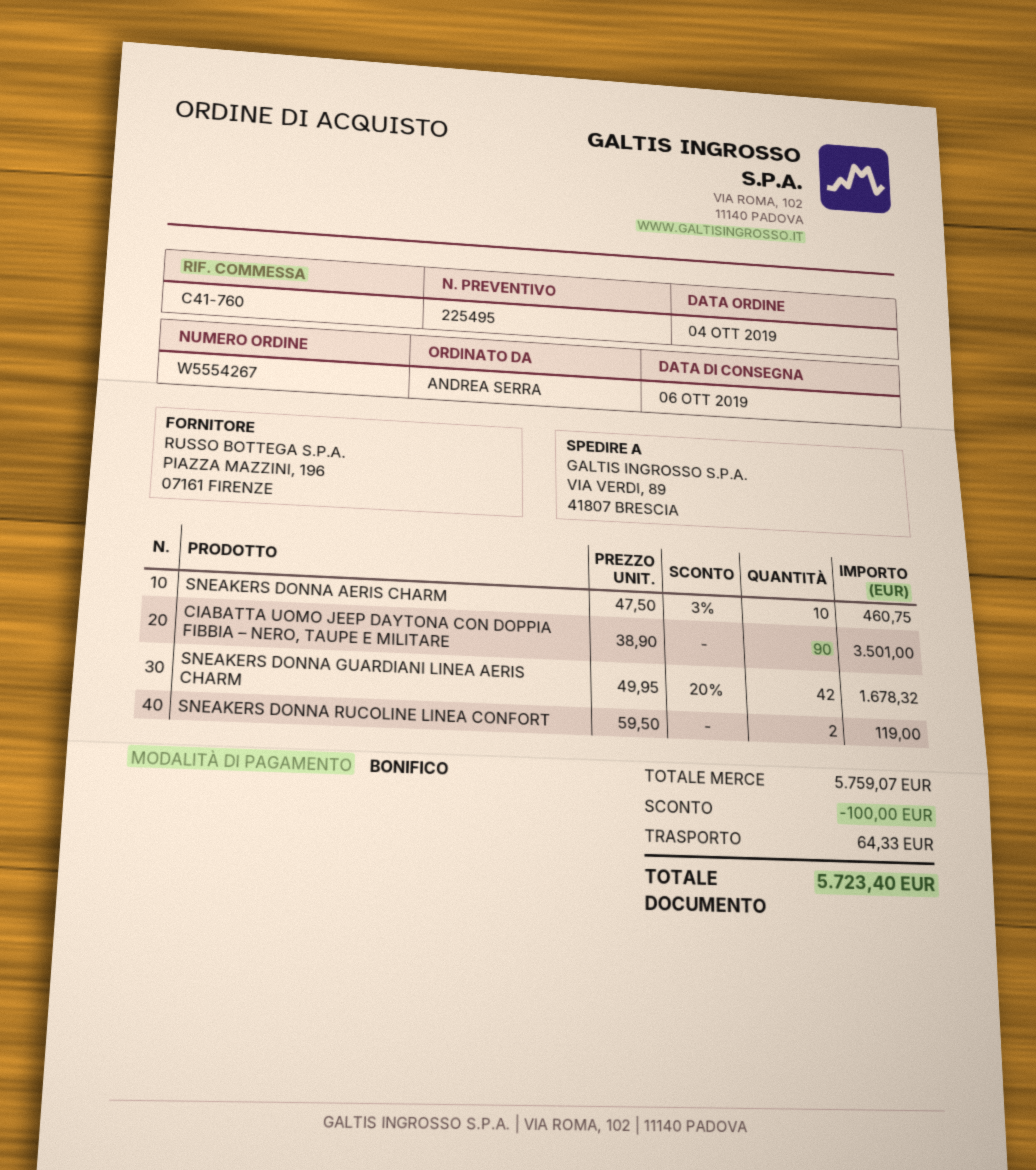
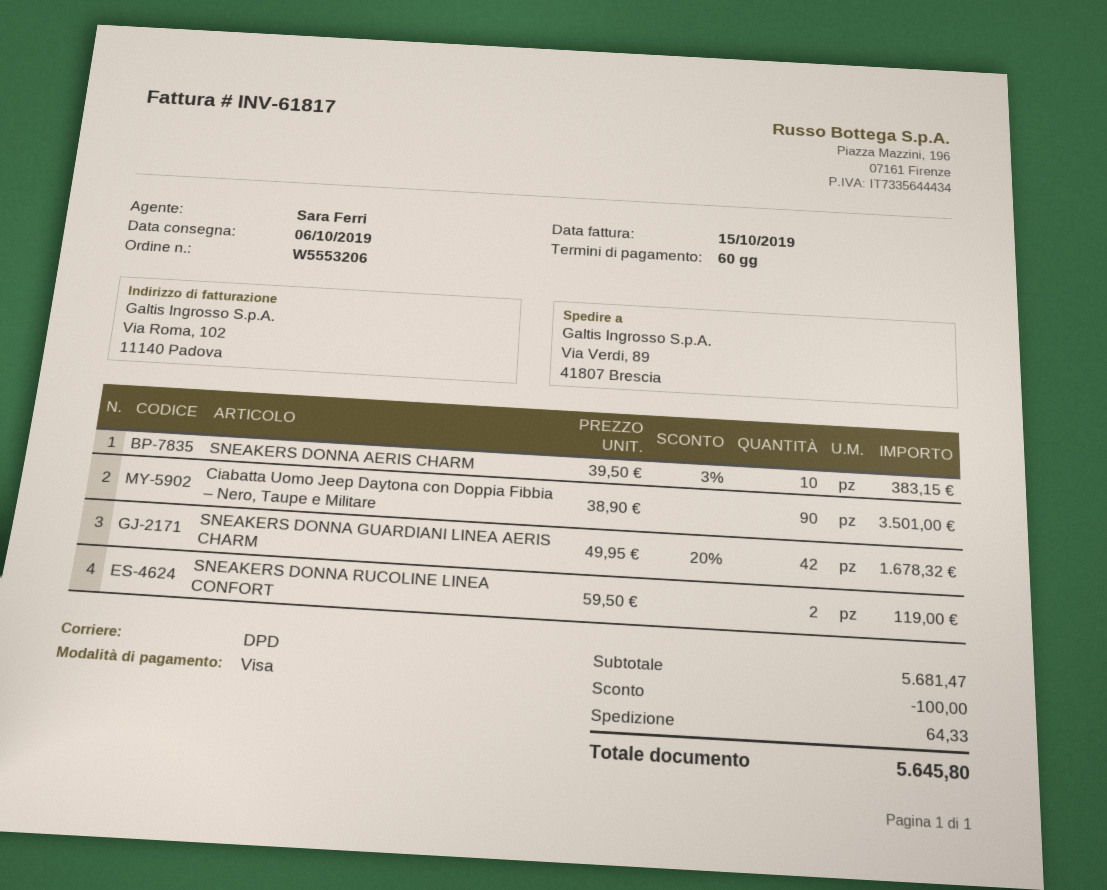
order number: W5554267 -> W5553206
payment method: bank transfer -> Visa
SNEAKERS DONNA AERIS CHARM: 10 x 47.50 - 3% = 460.75 -> 10 x 39.50 - 3% = 383.15
subtotal: 5759.07 -> 5681.47
total: 5723.40 -> 5645.80

